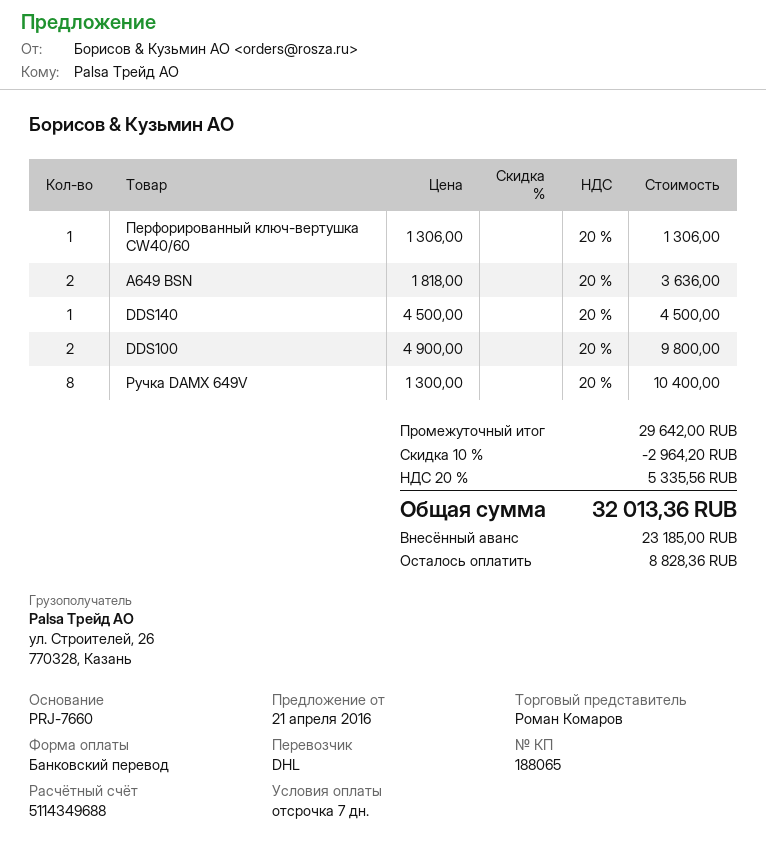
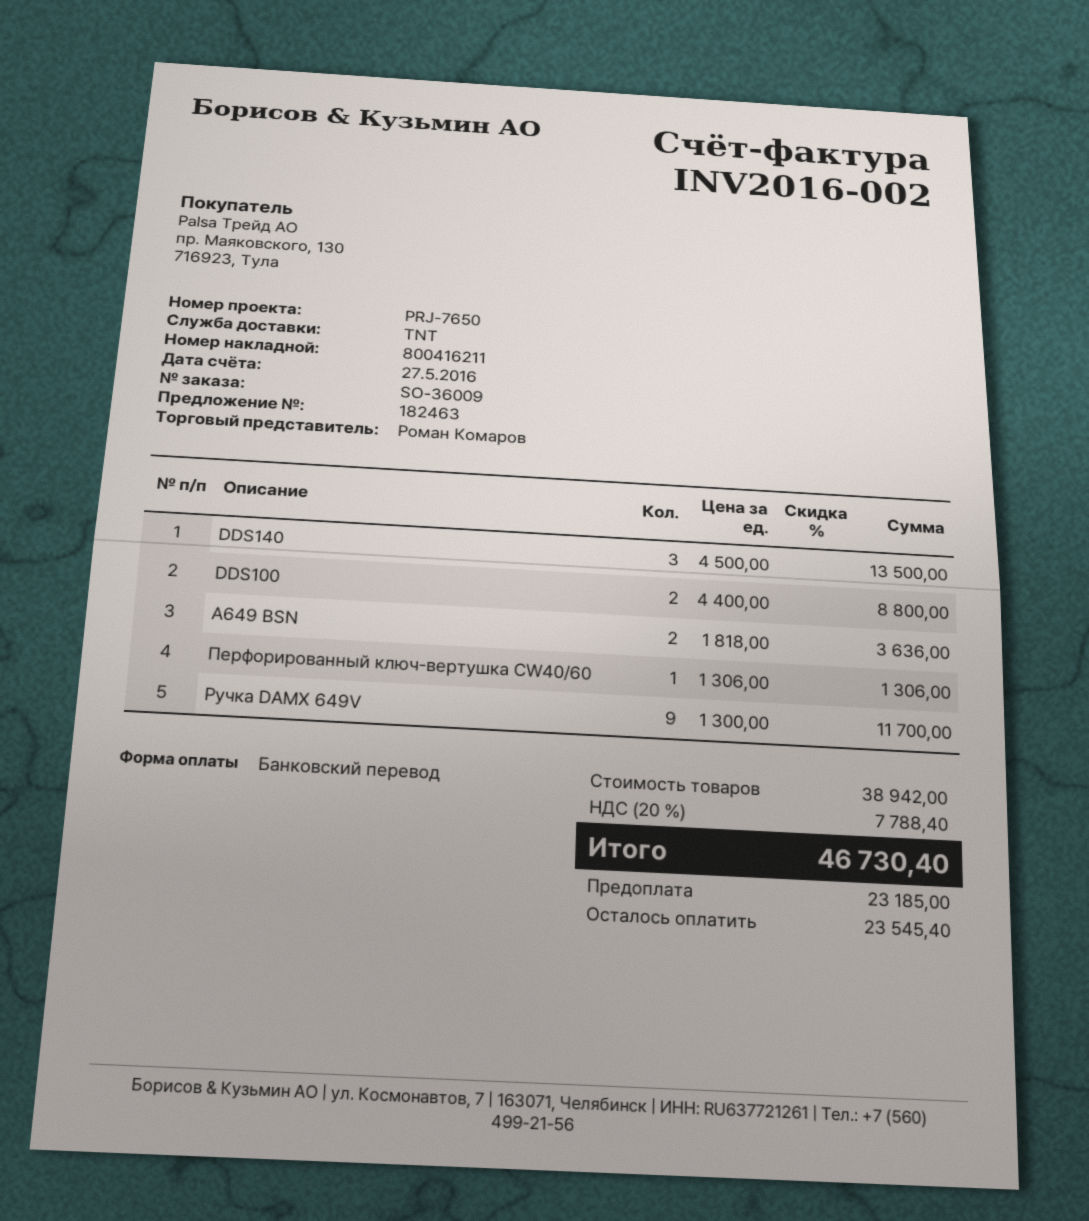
quote number: 188065 -> 182463
reference: PRJ-7660 -> PRJ-7650
shipping method: DHL -> TNT
DDS140: 1 x 4500.00 = 4500.00 -> 3 x 4500.00 = 13500.00
DDS100: 2 x 4900.00 = 9800.00 -> 2 x 4400.00 = 8800.00
Ручка DAMX 649V: 8 x 1300.00 = 10400.00 -> 9 x 1300.00 = 11700.00
subtotal: 29642.00 -> 38942.00
discount: 10% = 2964.20 -> none
tax: 20% = 5335.56 -> 20% = 7788.40
total: 32013.36 -> 46730.40
balance: 8828.36 -> 23545.40

